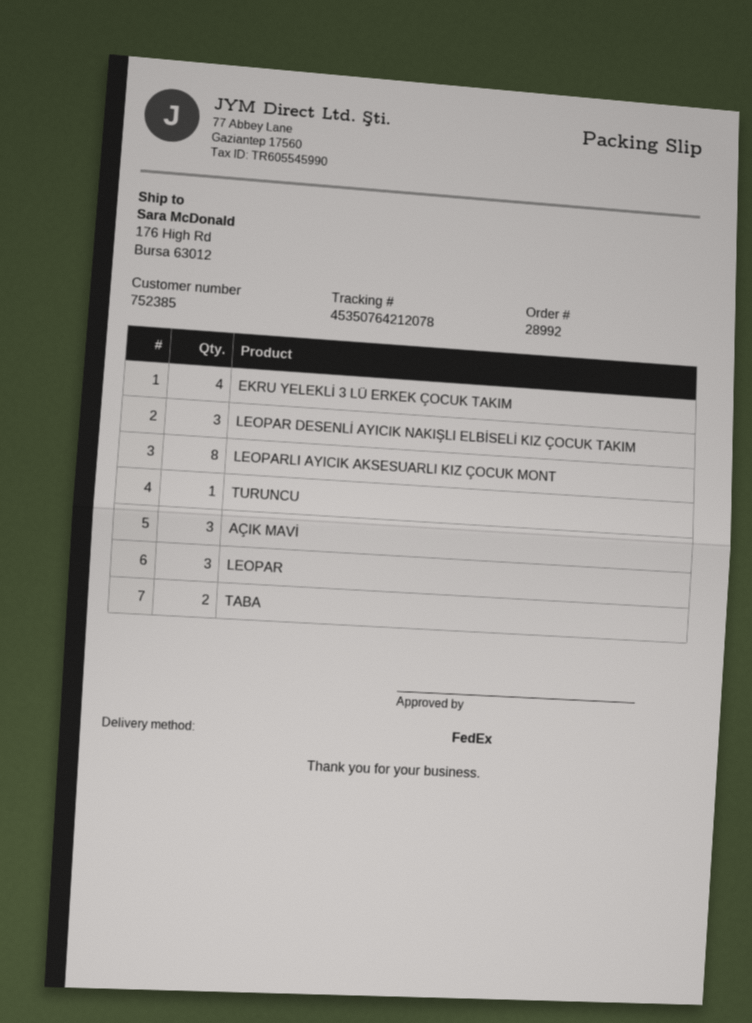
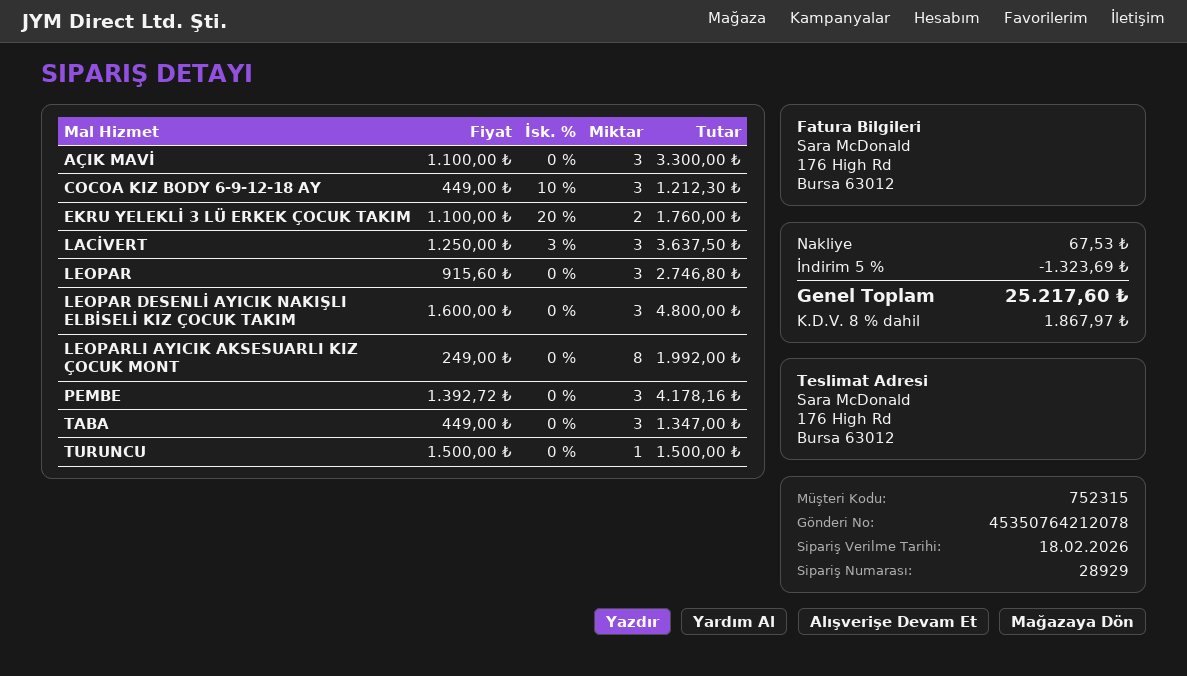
order number: 28992 -> 28929
customer number: 752385 -> 752315
EKRU YELEKLİ 3 LÜ ERKEK ÇOCUK TAKIM: 4 -> 2
TABA: 2 -> 3
COCOA KIZ BODY 6-9-12-18 AY: none -> 3
LACİVERT: none -> 3
PEMBE: none -> 3

